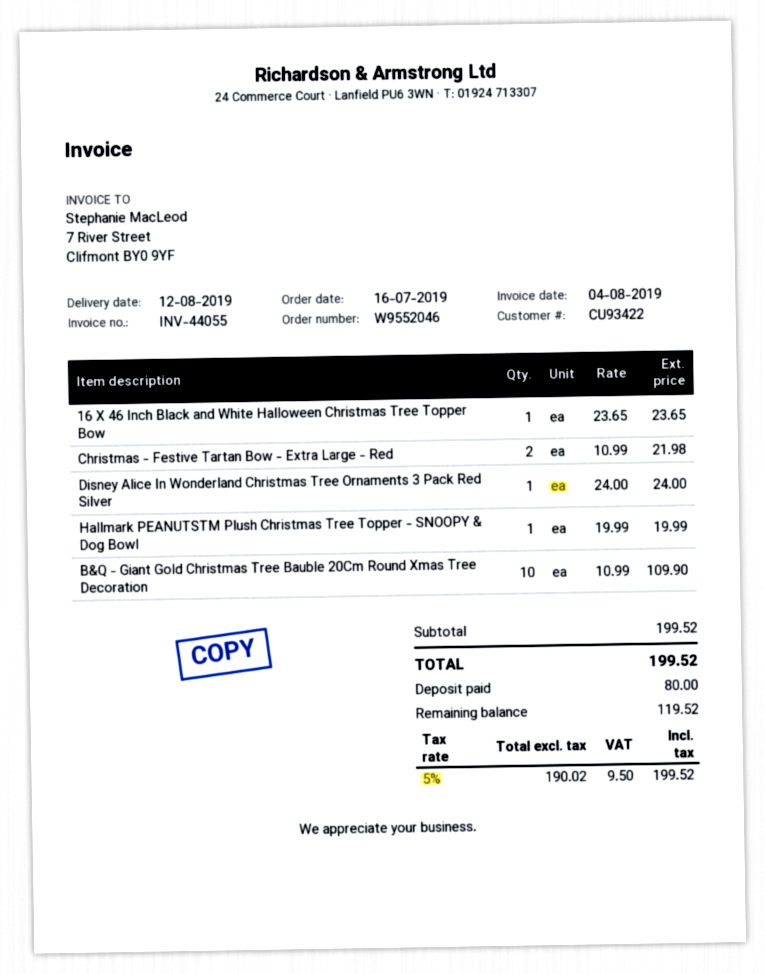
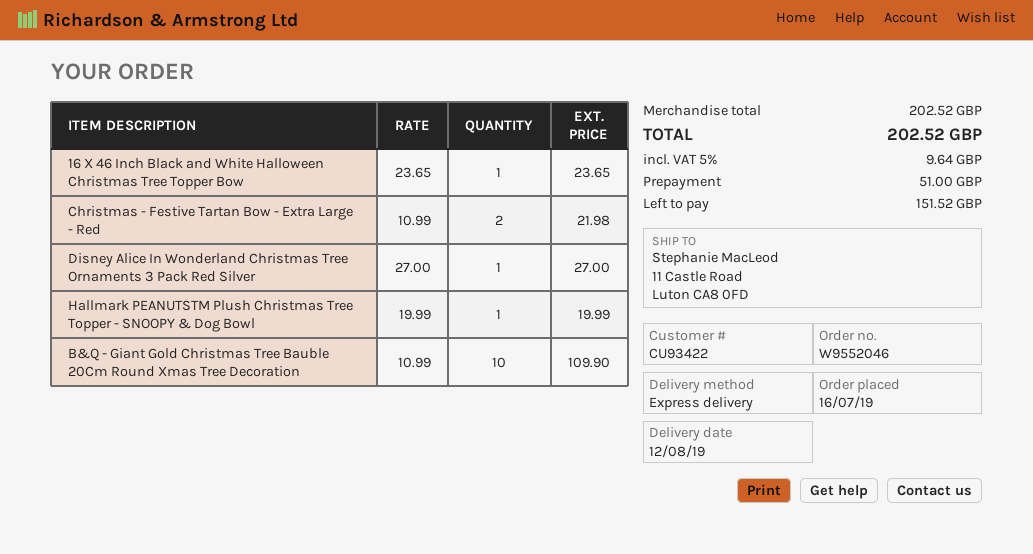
Disney Alice In Wonderland Christmas Tree Ornaments 3 Pack Red Silver: 1 x 24.00 = 24.00 -> 1 x 27.00 = 27.00
subtotal: 199.52 -> 202.52
tax: 5% = 9.50 -> 5% = 9.64
total: 199.52 -> 202.52
deposit: 80.00 -> 51.00
balance: 119.52 -> 151.52

